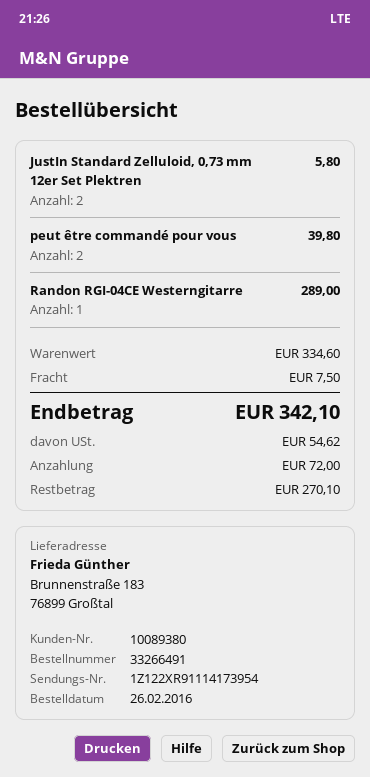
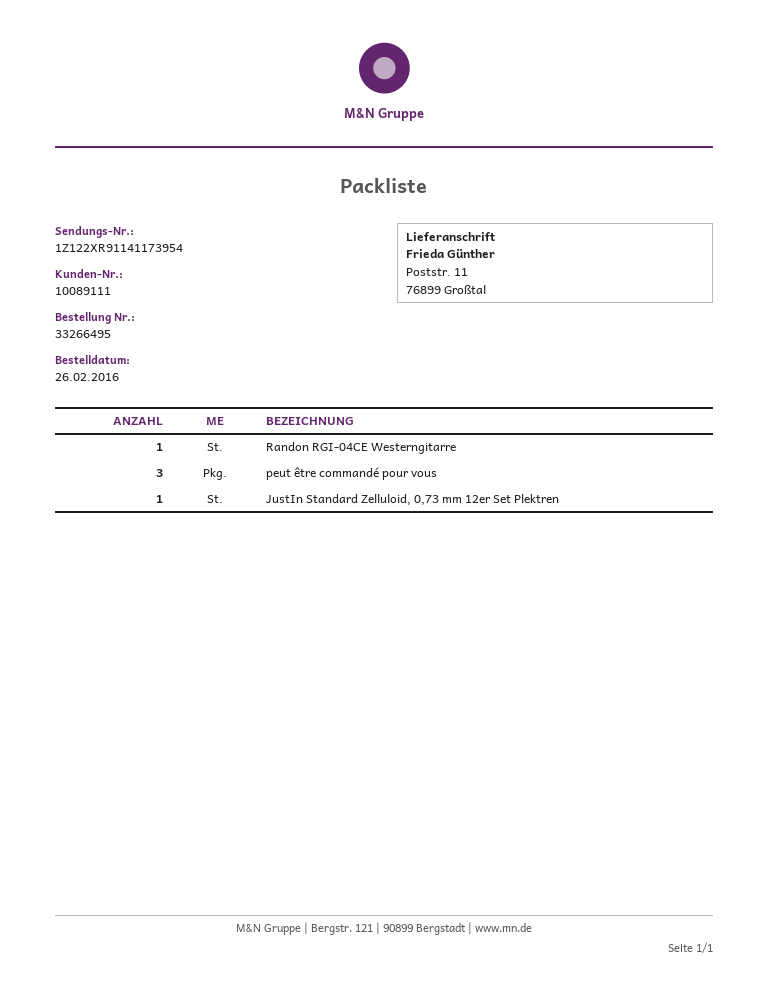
order number: 33266491 -> 33266495
customer number: 10089380 -> 10089111
tracking number: 1Z122XR91114173954 -> 1Z122XR91141173954
ship to: Brunnenstraße 183, 76899 Großtal -> Poststr. 11, 76899 Großtal
JustIn Standard Zelluloid, 0,73 mm 12er Set Plektren: 2 -> 1
peut être commandé pour vous: 2 -> 3

